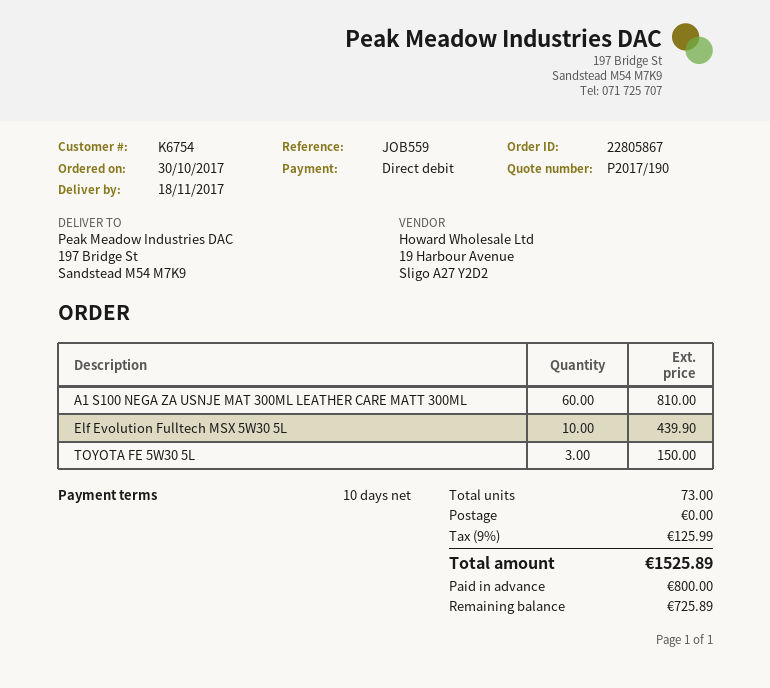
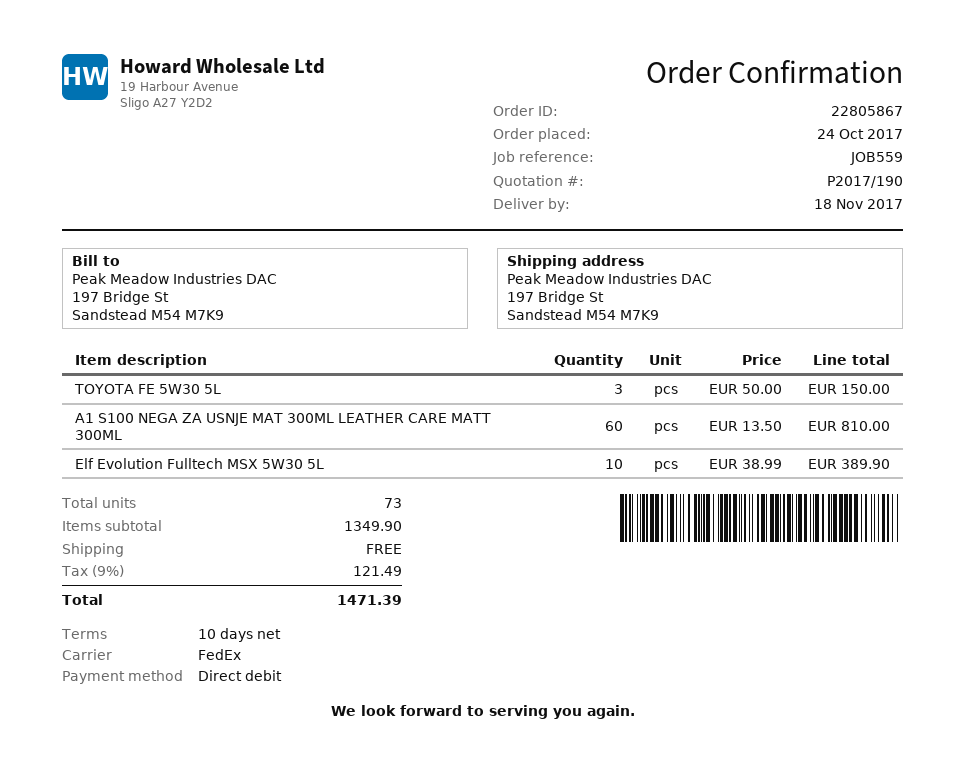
order date: 2017-10-30 -> 2017-10-24
Elf Evolution Fulltech MSX 5W30 5L: 10 for 439.90 -> 10 for 389.90
tax: 9% = 125.99 -> 9% = 121.49
total: 1525.89 -> 1471.39

